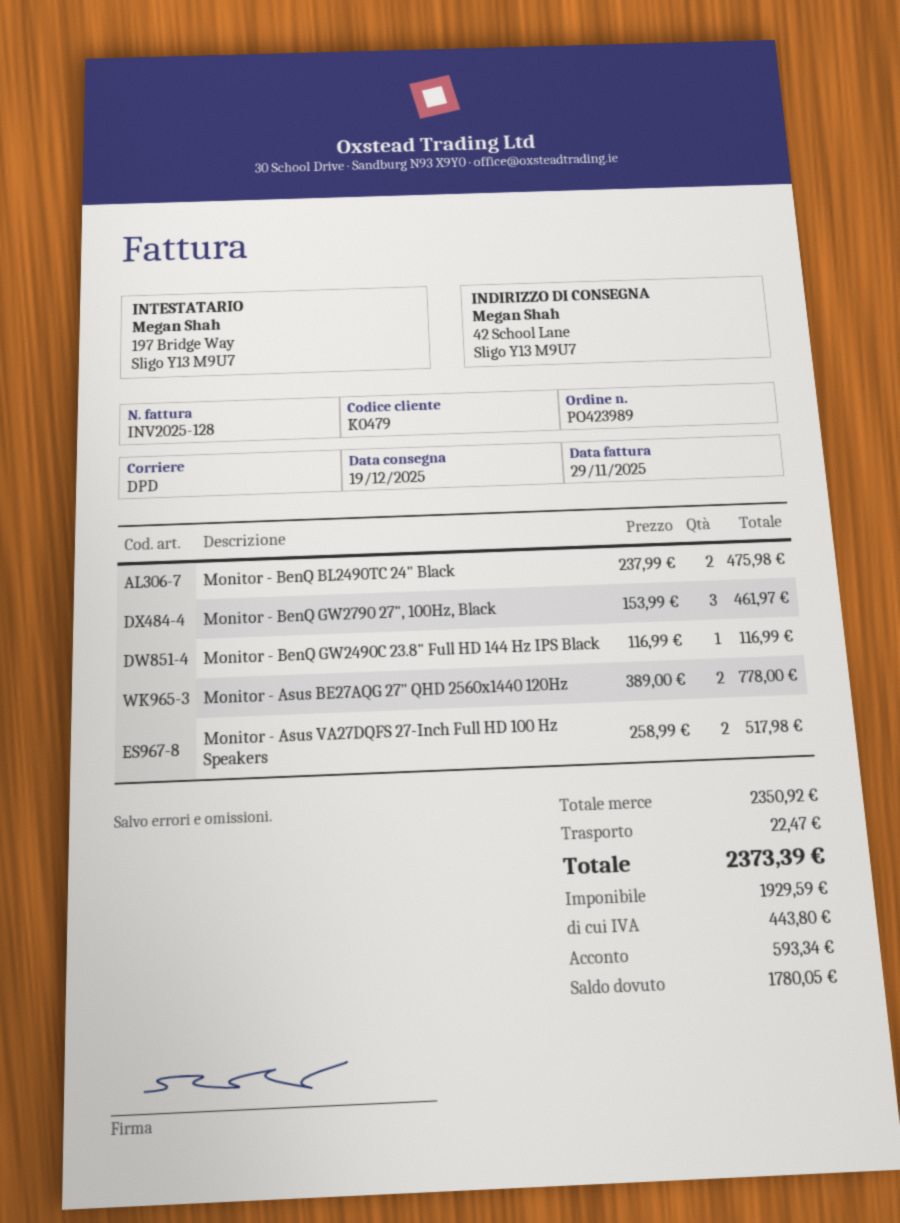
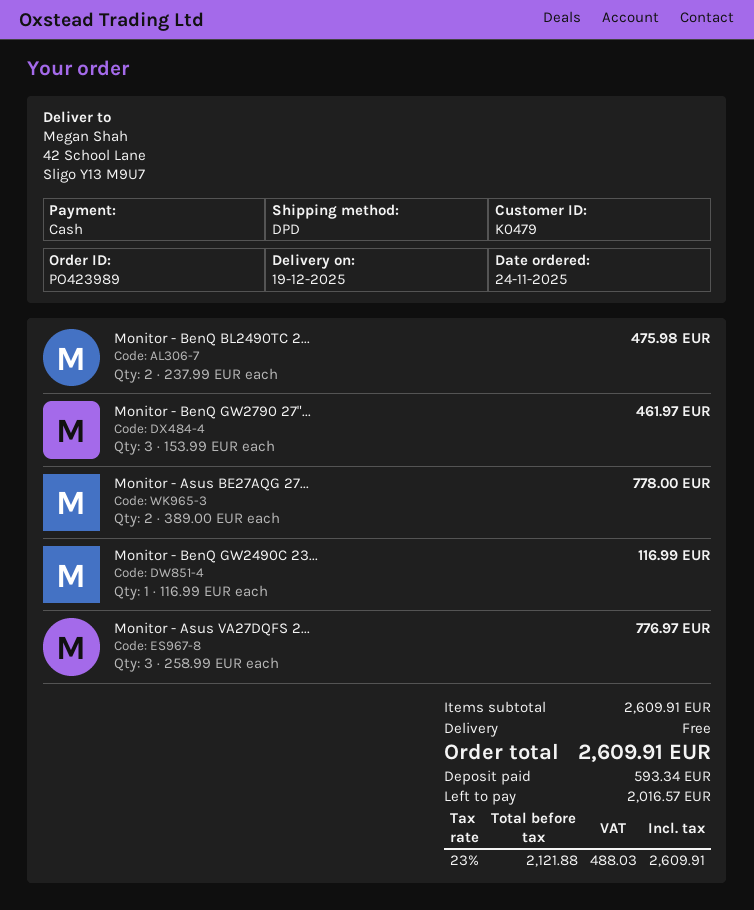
Monitor - Asus VA27DQFS 27-Inch Full HD 100 Hz Speakers: 2 x 258.99 = 517.98 -> 3 x 258.99 = 776.97
subtotal: 2350.92 -> 2609.91
shipping: 22.47 -> 0.00
net: 1929.59 -> 2121.88
tax: 443.80 -> 488.03
total: 2373.39 -> 2609.91
balance: 1780.05 -> 2016.57

